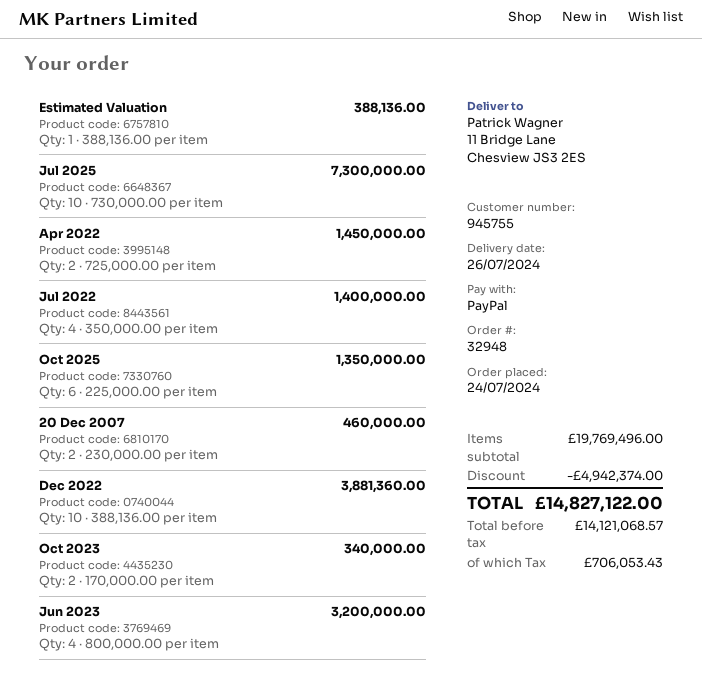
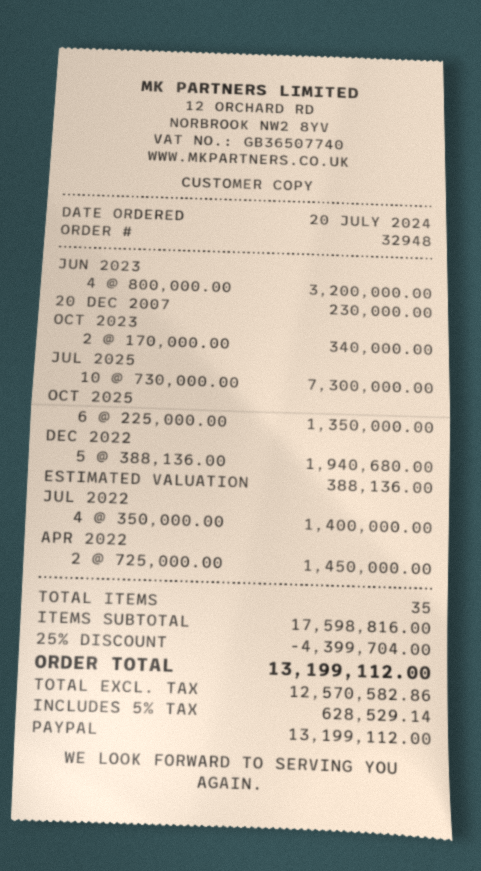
order date: 2024-07-24 -> 2024-07-20
20 Dec 2007: 2 x 230000.00 = 460000.00 -> 1 x 230000.00 = 230000.00
Dec 2022: 10 x 388136.00 = 3881360.00 -> 5 x 388136.00 = 1940680.00
subtotal: 19769496.00 -> 17598816.00
discount: 4942374.00 -> 4399704.00
net: 14121068.57 -> 12570582.86
tax: 706053.43 -> 628529.14
total: 14827122.00 -> 13199112.00

